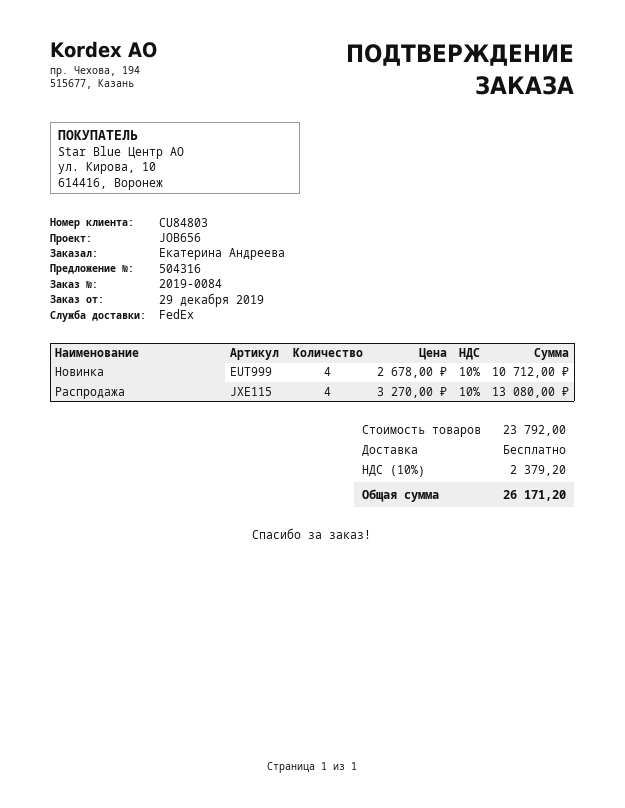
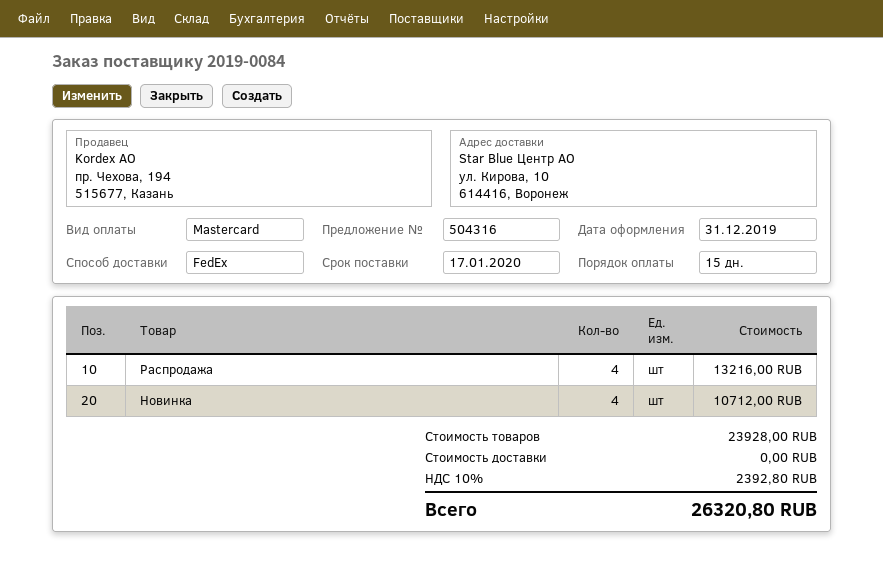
order date: 2019-12-29 -> 2019-12-31
Распродажа: 4 for 13080.00 -> 4 for 13216.00
subtotal: 23792.00 -> 23928.00
tax: 10% = 2379.20 -> 10% = 2392.80
total: 26171.20 -> 26320.80

